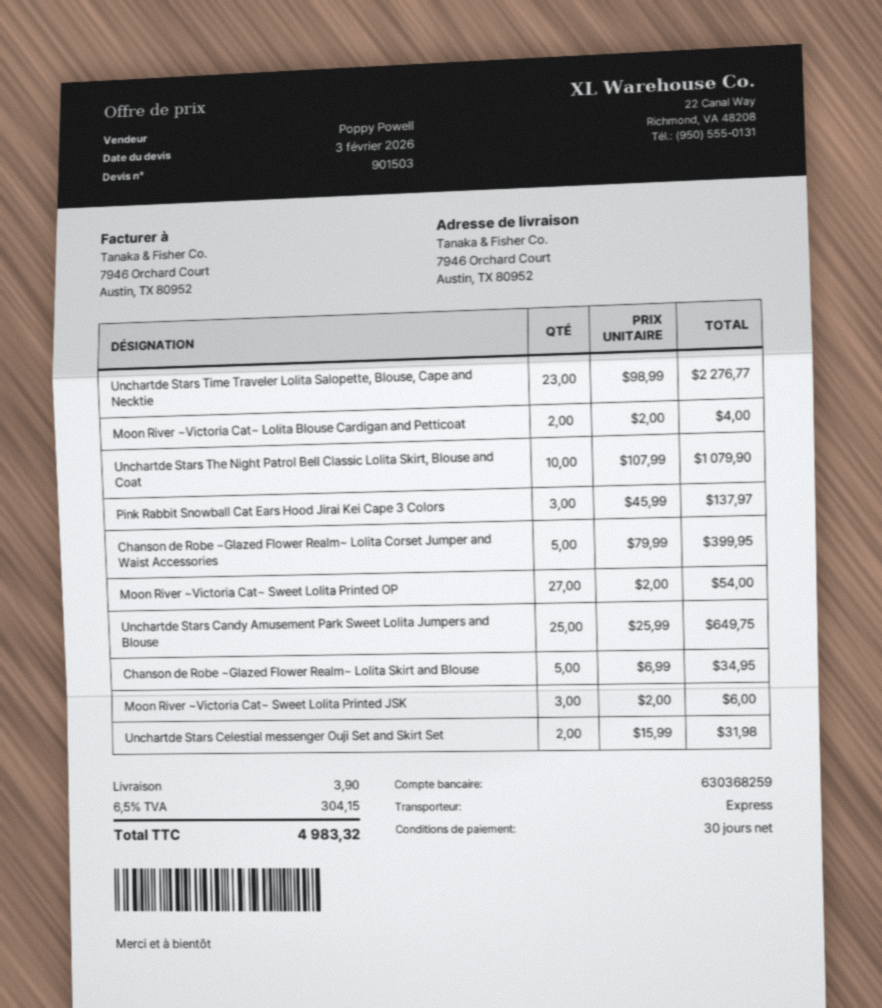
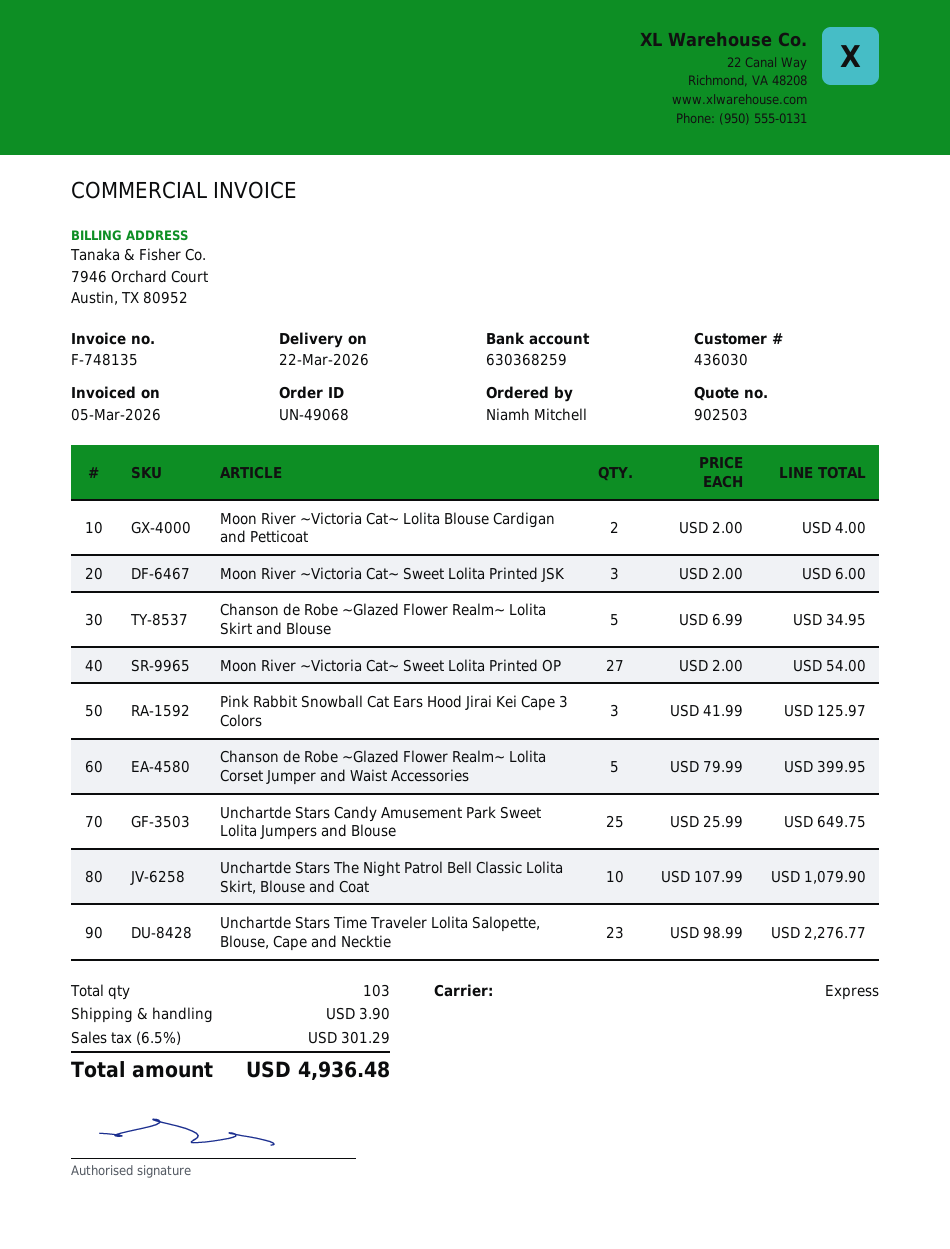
quote number: 901503 -> 902503
Pink Rabbit Snowball Cat Ears Hood Jirai Kei Cape 3 Colors: 3 x 45.99 = 137.97 -> 3 x 41.99 = 125.97
Unchartde Stars Celestial messenger Ouji Set and Skirt Set: 2 x 15.99 = 31.98 -> none
tax: 6.5% = 304.15 -> 6.5% = 301.29
total: 4983.32 -> 4936.48

